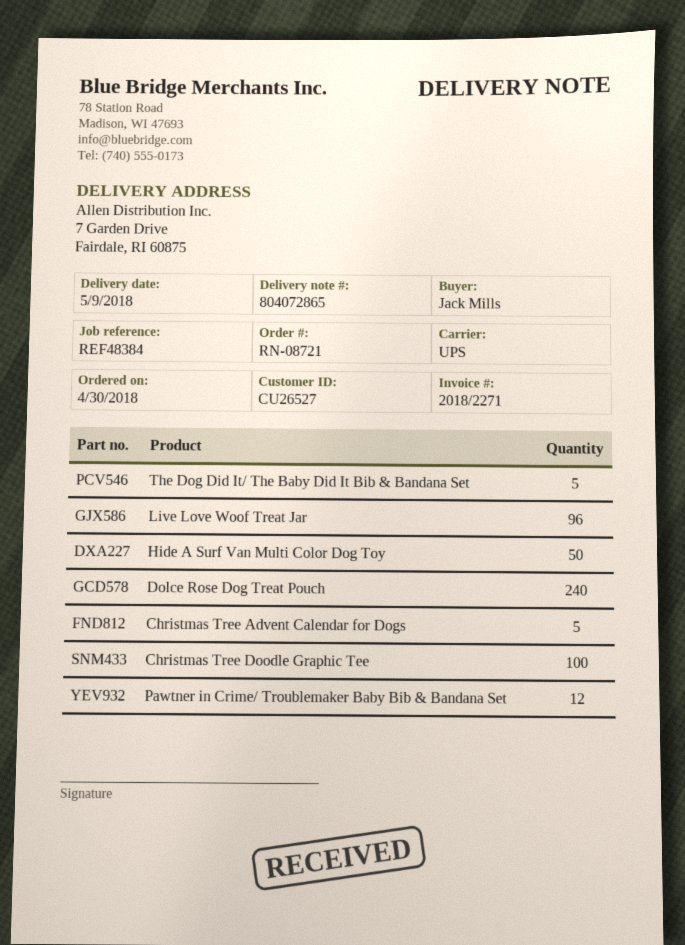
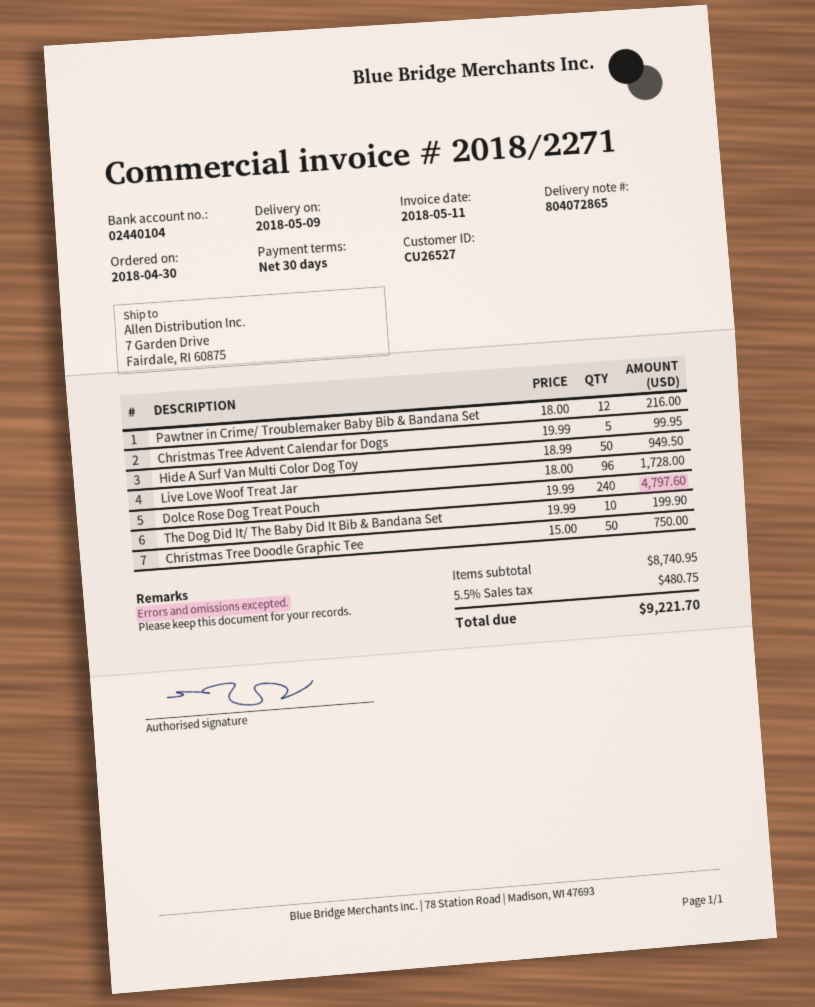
The Dog Did It/ The Baby Did It Bib & Bandana Set: 5 -> 10
Christmas Tree Doodle Graphic Tee: 100 -> 50

